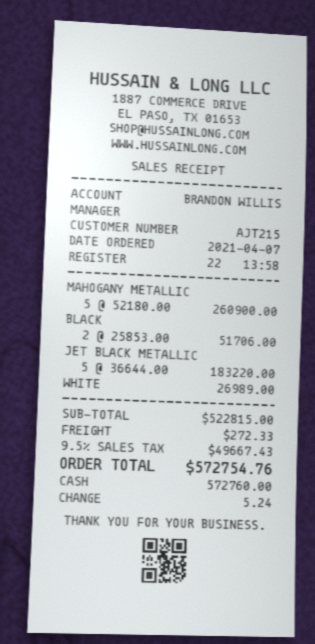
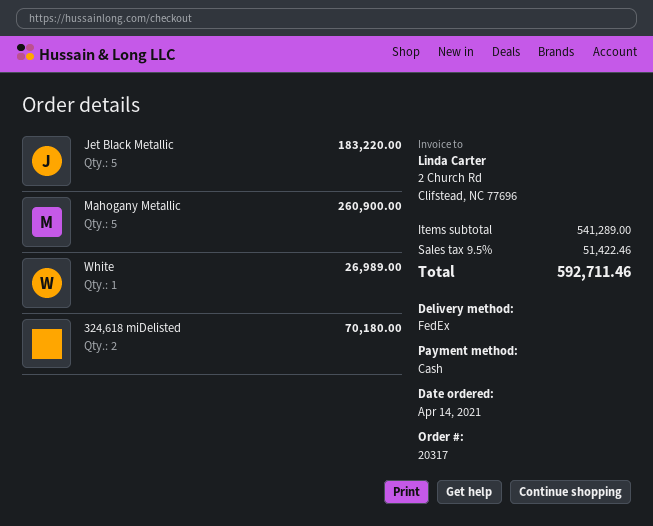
order date: 2021-04-07 -> 2021-04-14
BLACK: 2 for 51706.00 -> none
324,618 miDelisted: none -> 2 for 70180.00
subtotal: 522815.00 -> 541289.00
shipping: 272.33 -> none
tax: 9.5% = 49667.43 -> 9.5% = 51422.46
total: 572754.76 -> 592711.46

